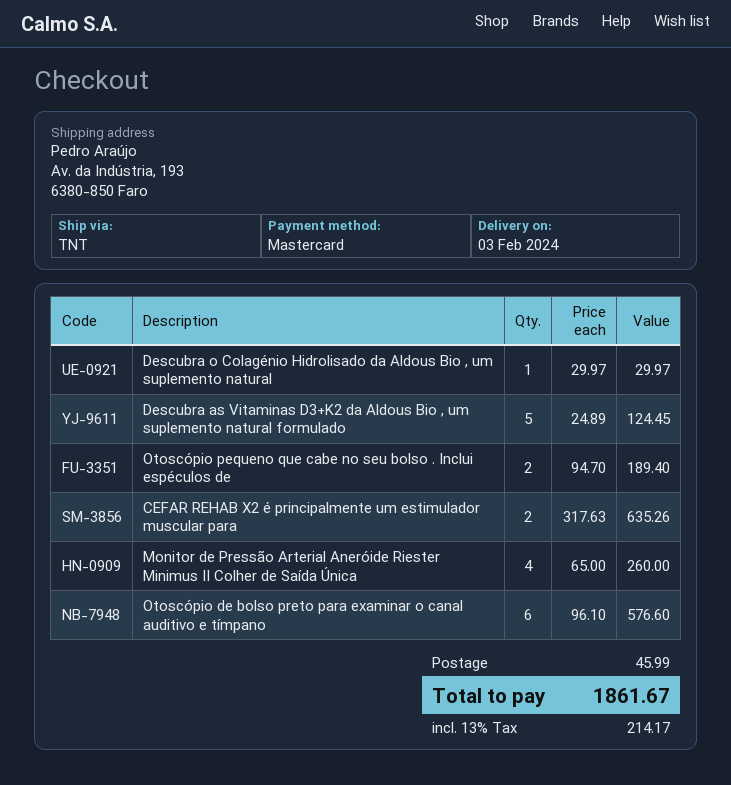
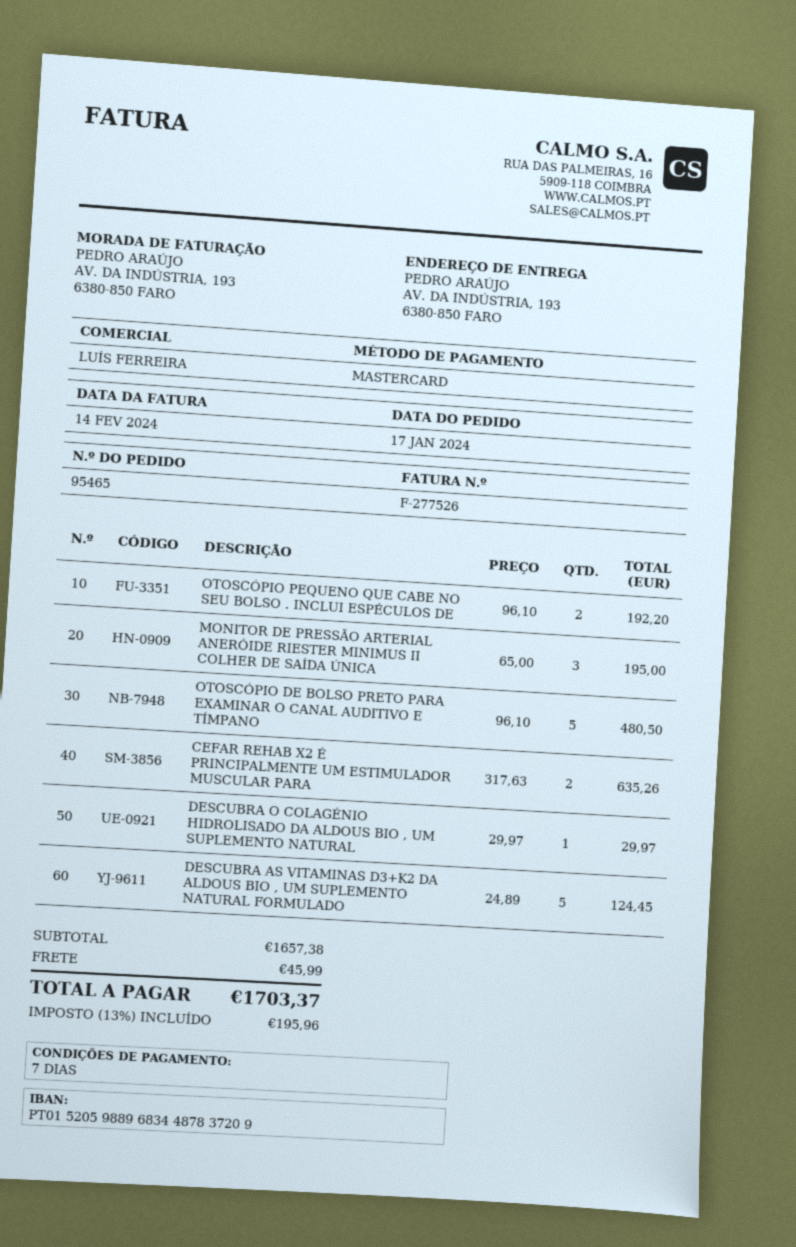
Otoscópio pequeno que cabe no seu bolso . Inclui espéculos de: 2 x 94.70 = 189.40 -> 2 x 96.10 = 192.20
Monitor de Pressão Arterial Aneróide Riester Minimus II Colher de Saída Única: 4 x 65.00 = 260.00 -> 3 x 65.00 = 195.00
Otoscópio de bolso preto para examinar o canal auditivo e tímpano: 6 x 96.10 = 576.60 -> 5 x 96.10 = 480.50
tax: 13% = 214.17 -> 13% = 195.96
total: 1861.67 -> 1703.37

